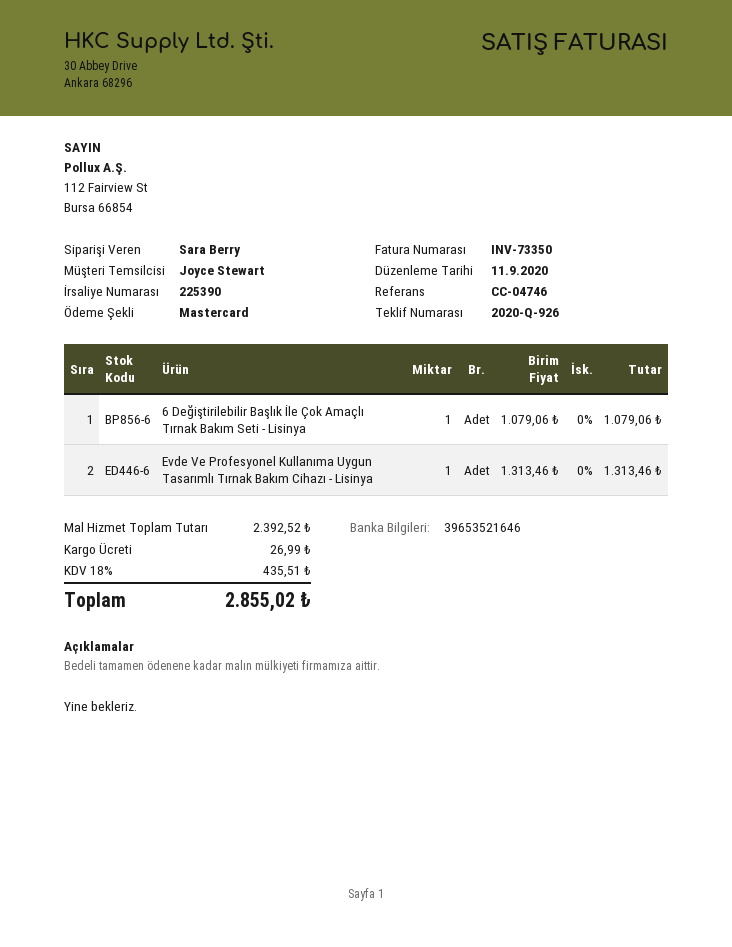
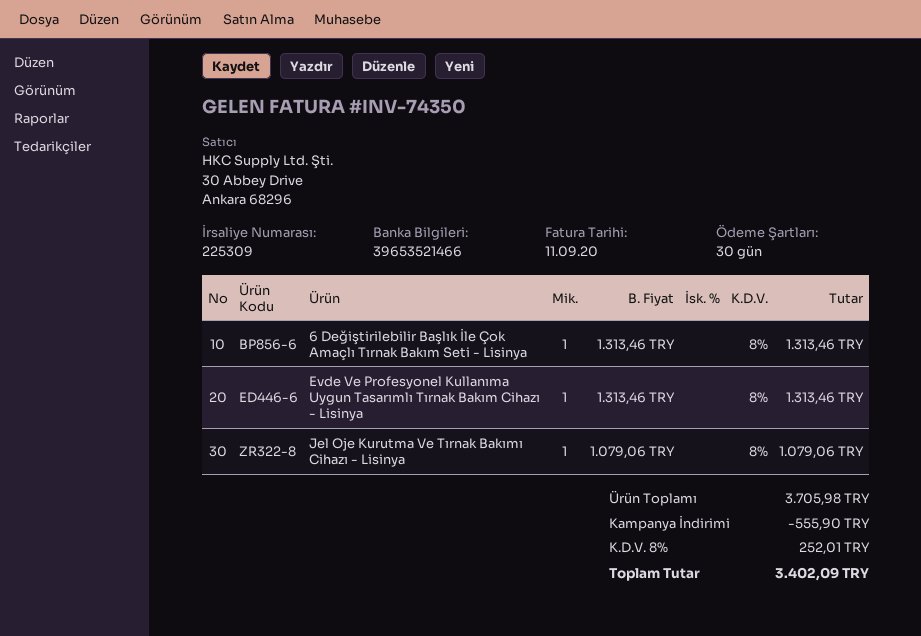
delivery note number: 225390 -> 225309
invoice number: INV-73350 -> INV-74350
bank account: 39653521646 -> 39653521466
6 Değiştirilebilir Başlık İle Çok Amaçlı Tırnak Bakım Seti - Lisinya: 1 x 1079.06 = 1079.06 -> 1 x 1313.46 = 1313.46
Jel Oje Kurutma Ve Tırnak Bakımı Cihazı - Lisinya: none -> 1 x 1079.06 = 1079.06
subtotal: 2392.52 -> 3705.98
discount: none -> 555.90
shipping: 26.99 -> none
tax: 18% = 435.51 -> 8% = 252.01
total: 2855.02 -> 3402.09

